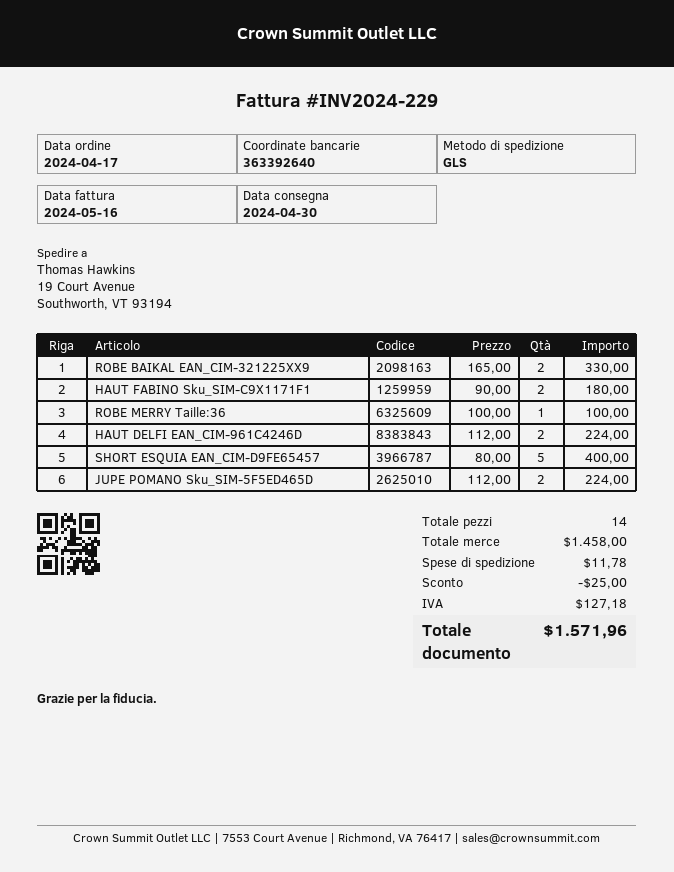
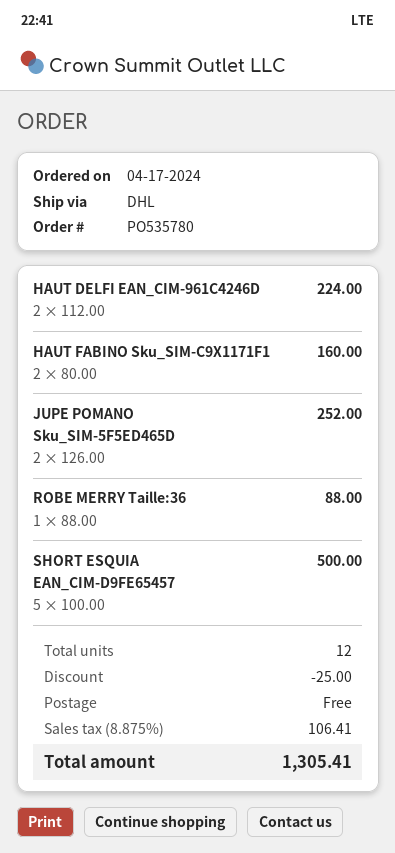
shipping method: GLS -> DHL
ROBE BAIKAL EAN_CIM-321225XX9: 2 x 165.00 = 330.00 -> none
HAUT FABINO Sku_SIM-C9X1171F1: 2 x 90.00 = 180.00 -> 2 x 80.00 = 160.00
ROBE MERRY Taille:36: 1 x 100.00 = 100.00 -> 1 x 88.00 = 88.00
SHORT ESQUIA EAN_CIM-D9FE65457: 5 x 80.00 = 400.00 -> 5 x 100.00 = 500.00
JUPE POMANO Sku_SIM-5F5ED465D: 2 x 112.00 = 224.00 -> 2 x 126.00 = 252.00
total quantity: 14 -> 12
shipping: 11.78 -> 0.00
tax: 127.18 -> 106.41
total: 1571.96 -> 1305.41

